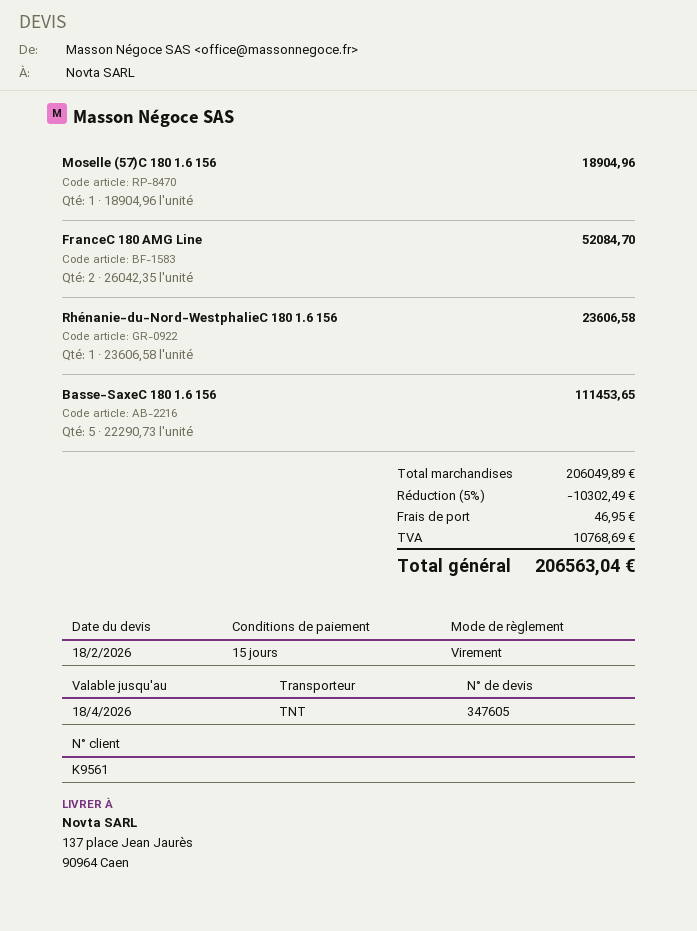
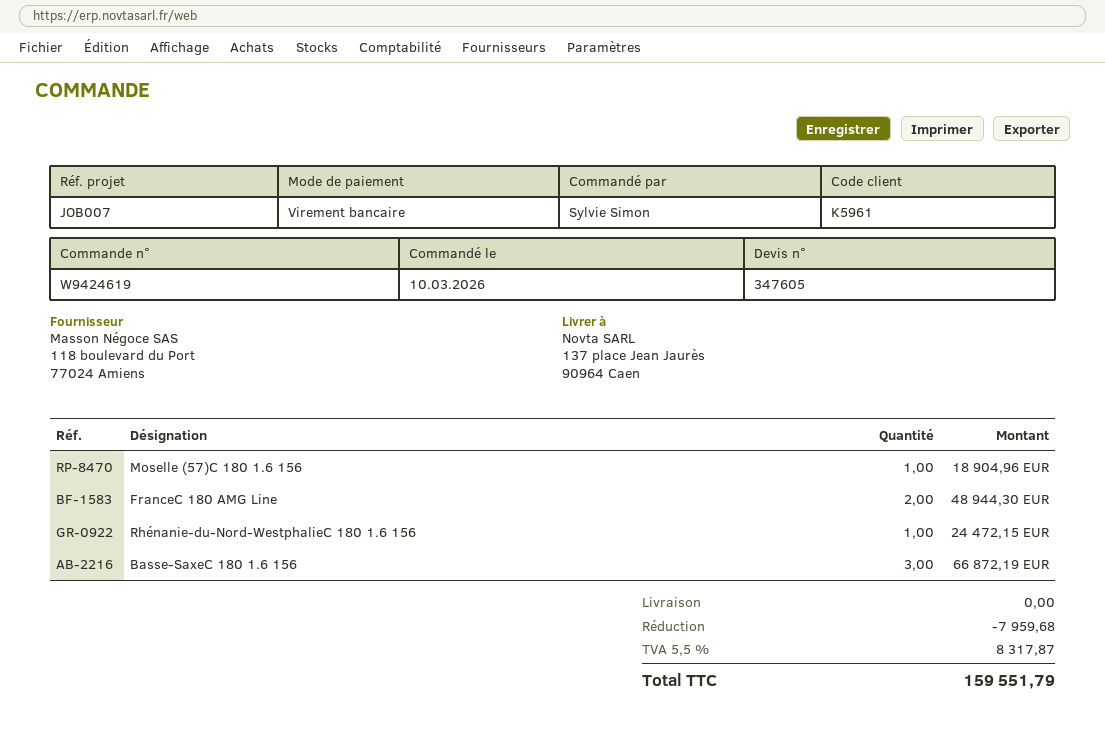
customer number: K9561 -> K5961
FranceC 180 AMG Line: 2 for 52084.70 -> 2 for 48944.30
Rhénanie-du-Nord-WestphalieC 180 1.6 156: 1 for 23606.58 -> 1 for 24472.15
Basse-SaxeC 180 1.6 156: 5 for 111453.65 -> 3 for 66872.19
discount: 10302.49 -> 7959.68
shipping: 46.95 -> 0.00
tax: 10768.69 -> 8317.87
total: 206563.04 -> 159551.79

